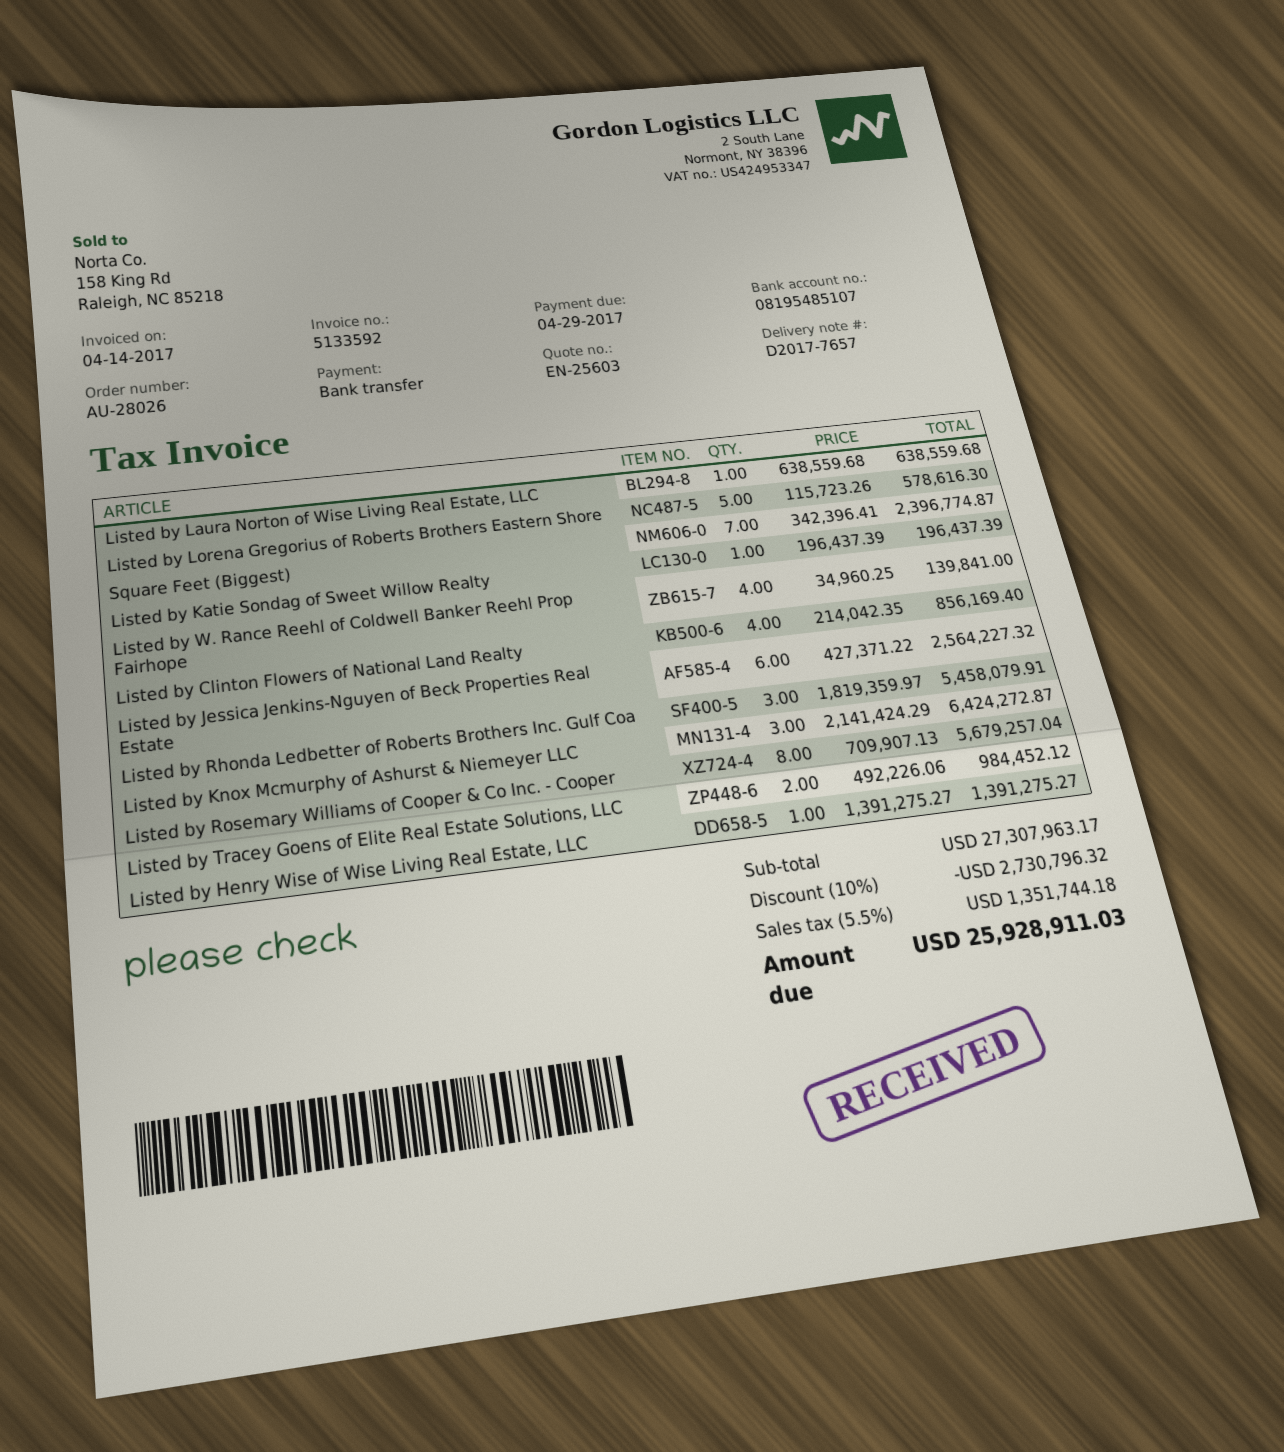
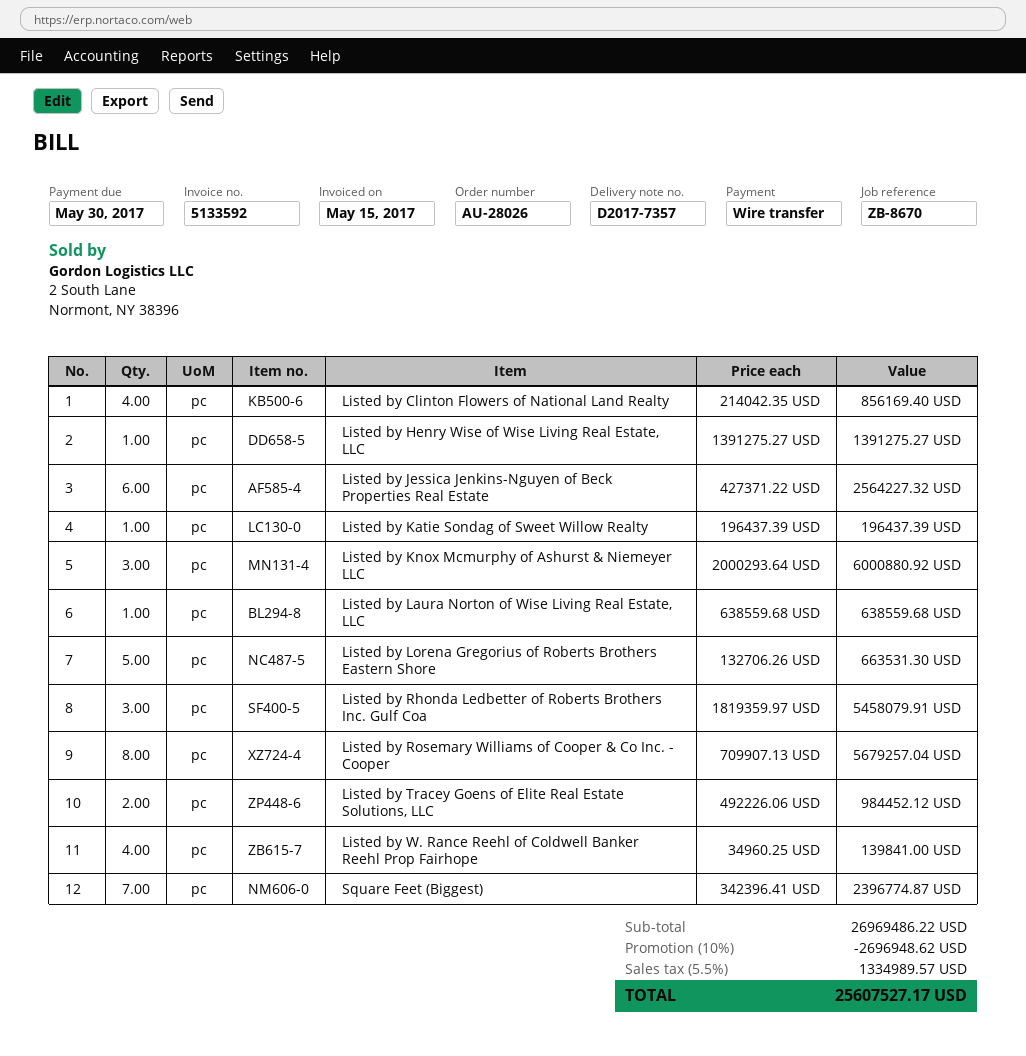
delivery note number: D2017-7657 -> D2017-7357
invoice date: 2017-04-14 -> 2017-05-15
due date: 2017-04-29 -> 2017-05-30
Listed by Lorena Gregorius of Roberts Brothers Eastern Shore: 5 x 115723.26 = 578616.30 -> 5 x 132706.26 = 663531.30
Listed by Knox Mcmurphy of Ashurst & Niemeyer LLC: 3 x 2141424.29 = 6424272.87 -> 3 x 2000293.64 = 6000880.92
subtotal: 27307963.17 -> 26969486.22
discount: 10% = 2730796.32 -> 10% = 2696948.62
tax: 5.5% = 1351744.18 -> 5.5% = 1334989.57
total: 25928911.03 -> 25607527.17

